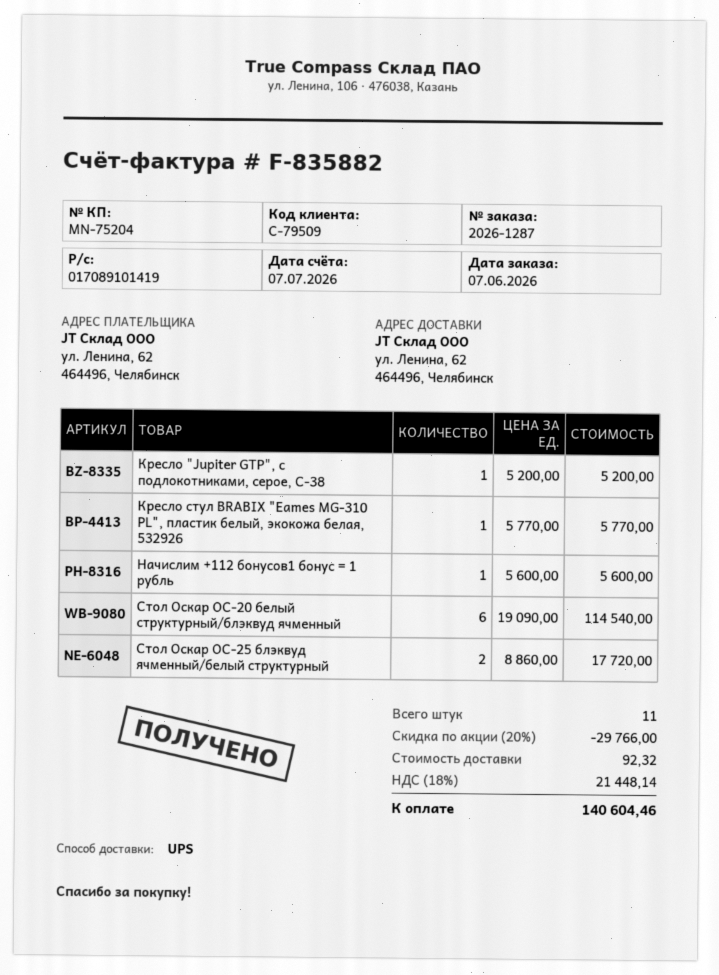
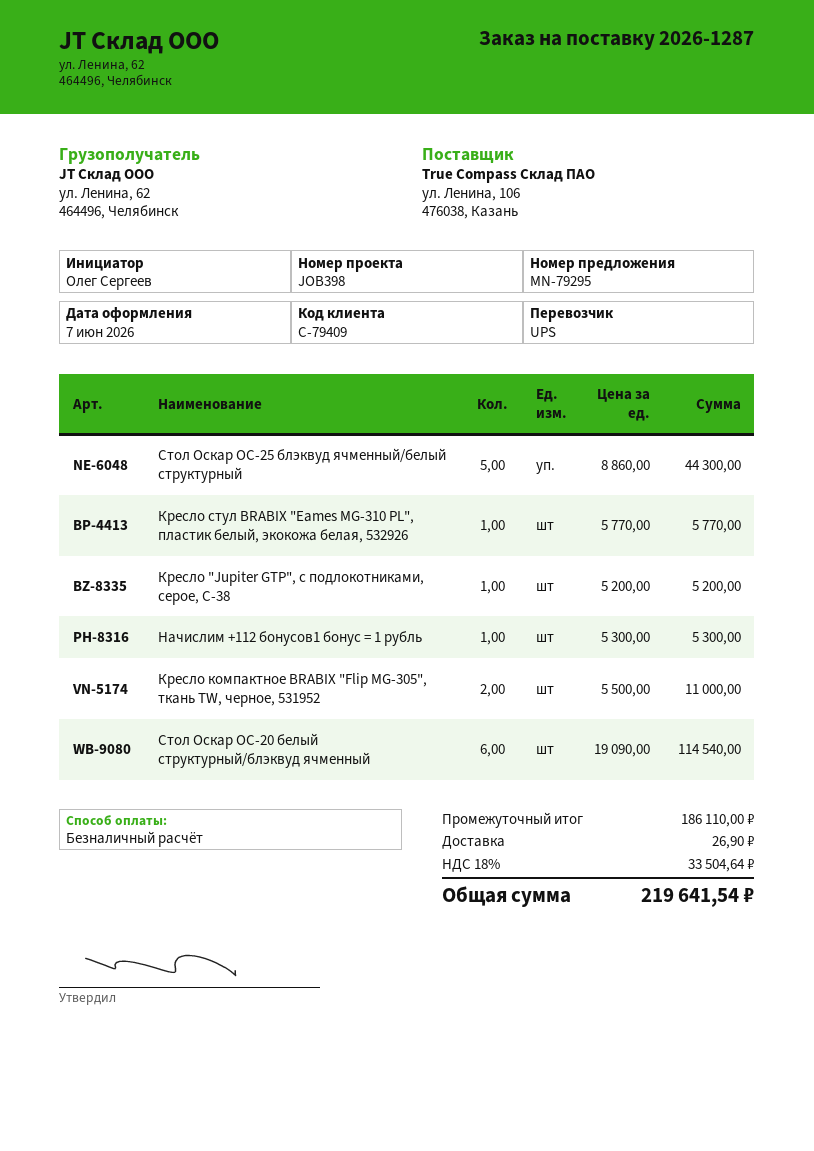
quote number: MN-75204 -> MN-79295
customer number: C-79509 -> C-79409
Начислим +112 бонусов1 бонус = 1 рубль: 1 x 5600.00 = 5600.00 -> 1 x 5300.00 = 5300.00
Стол Оскар ОС-25 блэквуд ячменный/белый структурный: 2 x 8860.00 = 17720.00 -> 5 x 8860.00 = 44300.00
Кресло компактное BRABIX "Flip MG-305", ткань TW, черное, 531952: none -> 2 x 5500.00 = 11000.00
discount: 20% = 29766.00 -> none
shipping: 92.32 -> 26.90
tax: 18% = 21448.14 -> 18% = 33504.64
total: 140604.46 -> 219641.54

